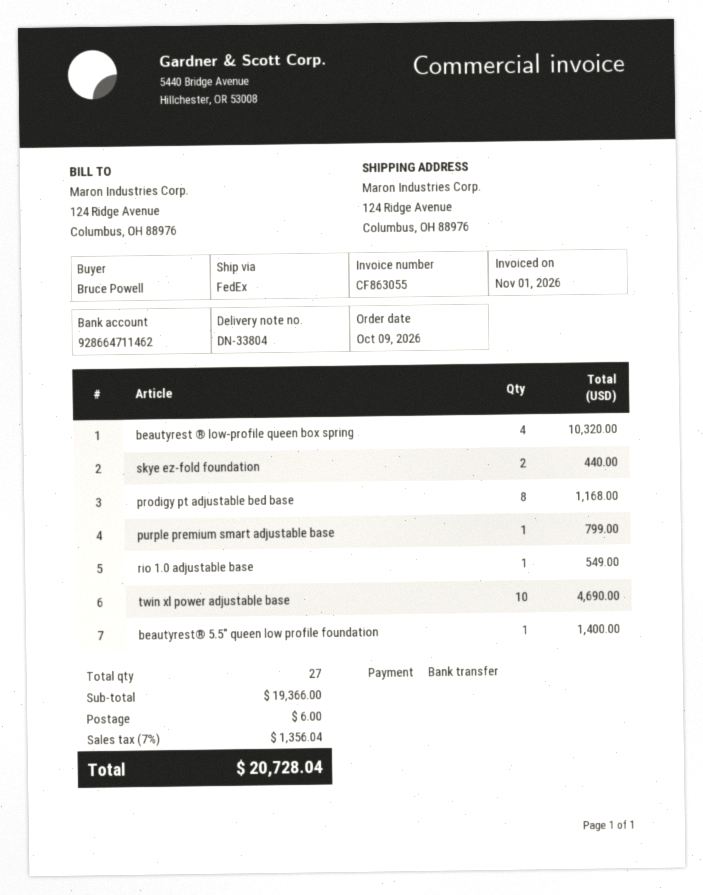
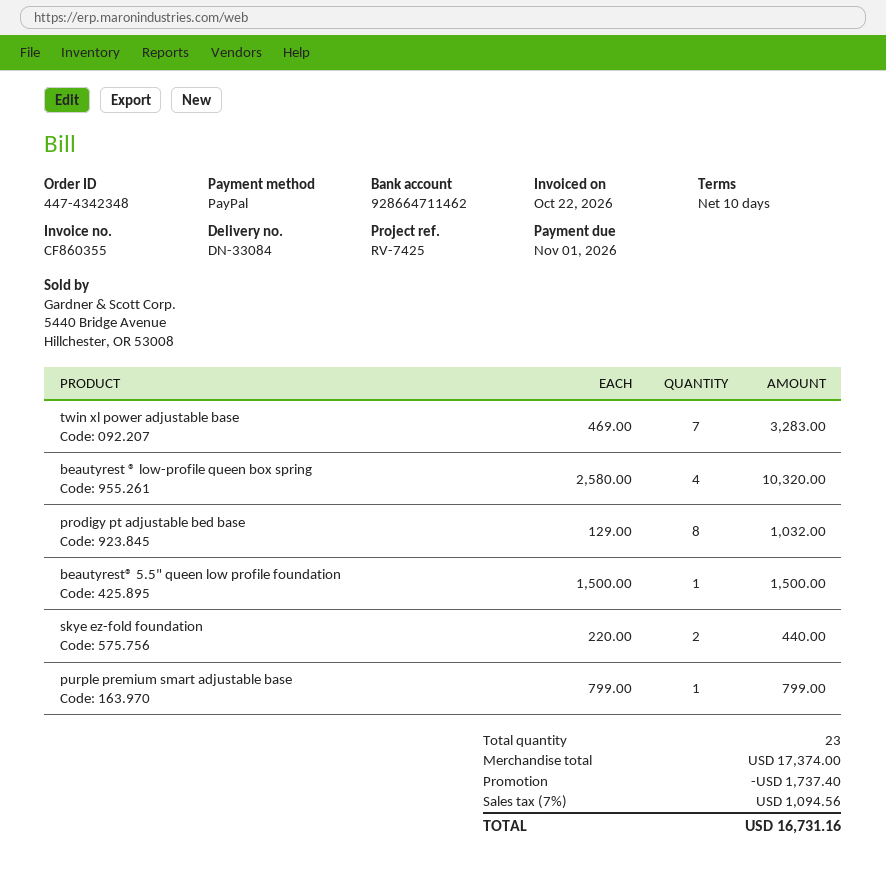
delivery note number: DN-33804 -> DN-33084
invoice number: CF863055 -> CF860355
invoice date: 2026-11-01 -> 2026-10-22
payment method: bank transfer -> PayPal
prodigy pt adjustable bed base: 8 for 1168.00 -> 8 for 1032.00
rio 1.0 adjustable base: 1 for 549.00 -> none
twin xl power adjustable base: 10 for 4690.00 -> 7 for 3283.00
beautyrest® 5.5" queen low profile foundation: 1 for 1400.00 -> 1 for 1500.00
total quantity: 27 -> 23
subtotal: 19366.00 -> 17374.00
discount: none -> 1737.40
shipping: 6.00 -> none
tax: 7% = 1356.04 -> 7% = 1094.56
total: 20728.04 -> 16731.16

